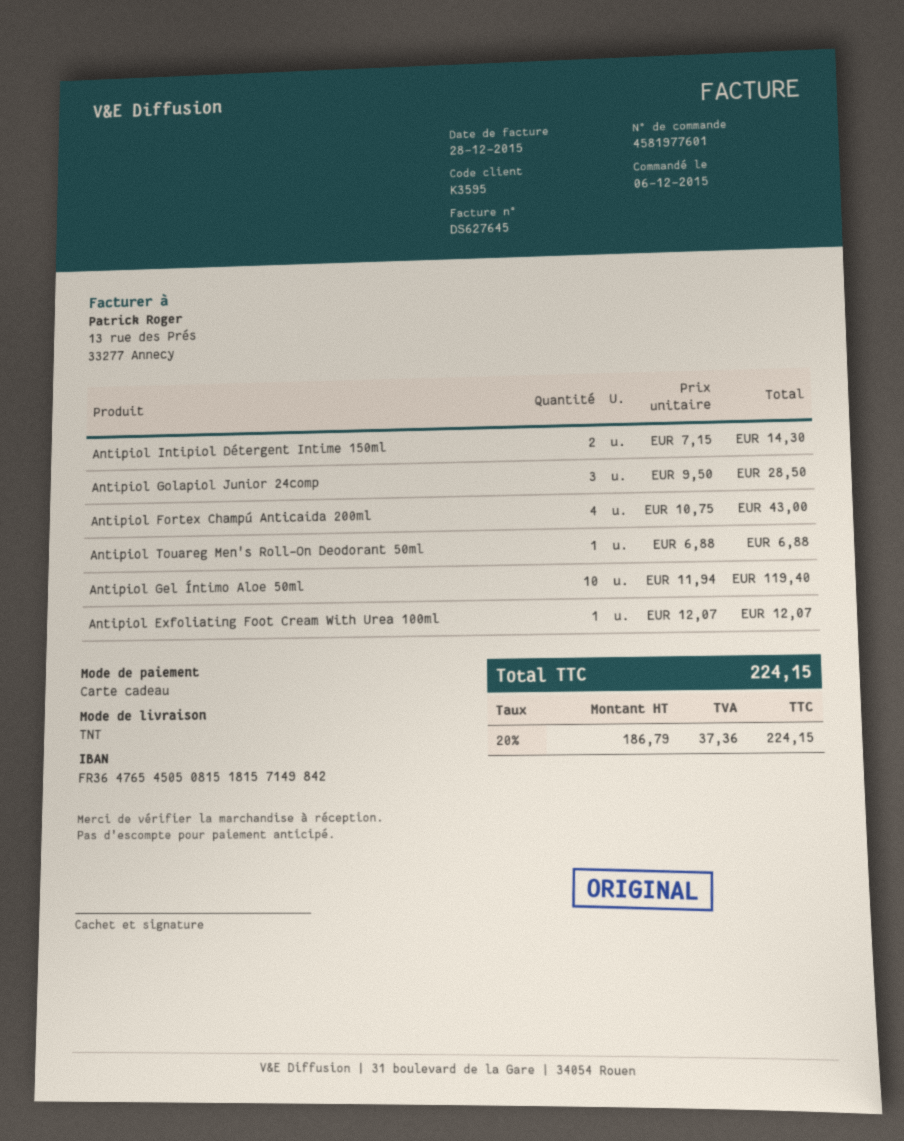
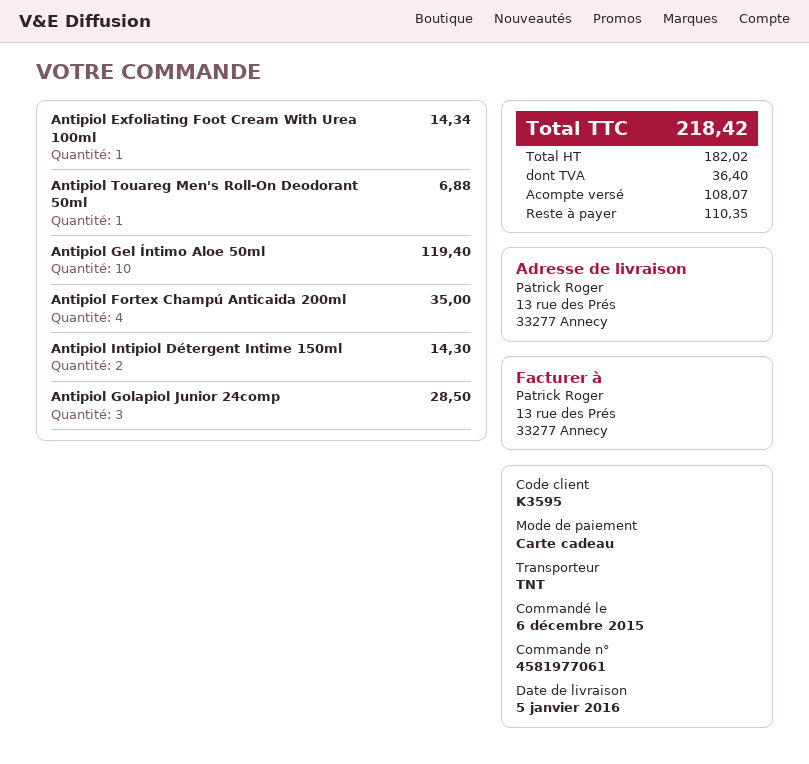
order number: 4581977601 -> 4581977061
Antipiol Fortex Champú Anticaida 200ml: 4 for 43.00 -> 4 for 35.00
Antipiol Exfoliating Foot Cream With Urea 100ml: 1 for 12.07 -> 1 for 14.34
net: 186.79 -> 182.02
tax: 37.36 -> 36.40
total: 224.15 -> 218.42

